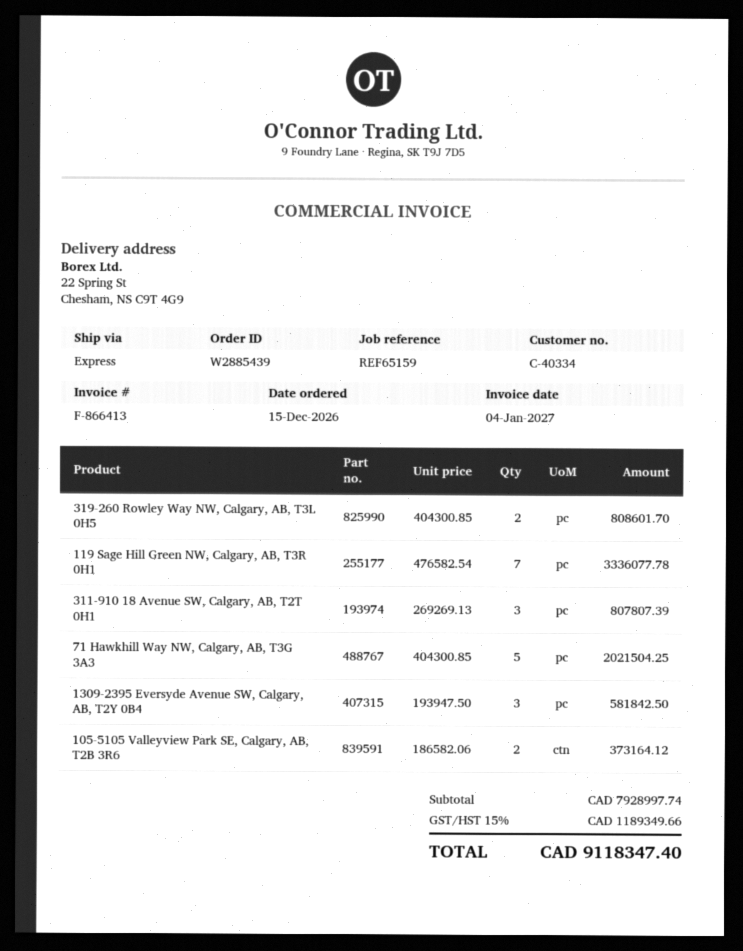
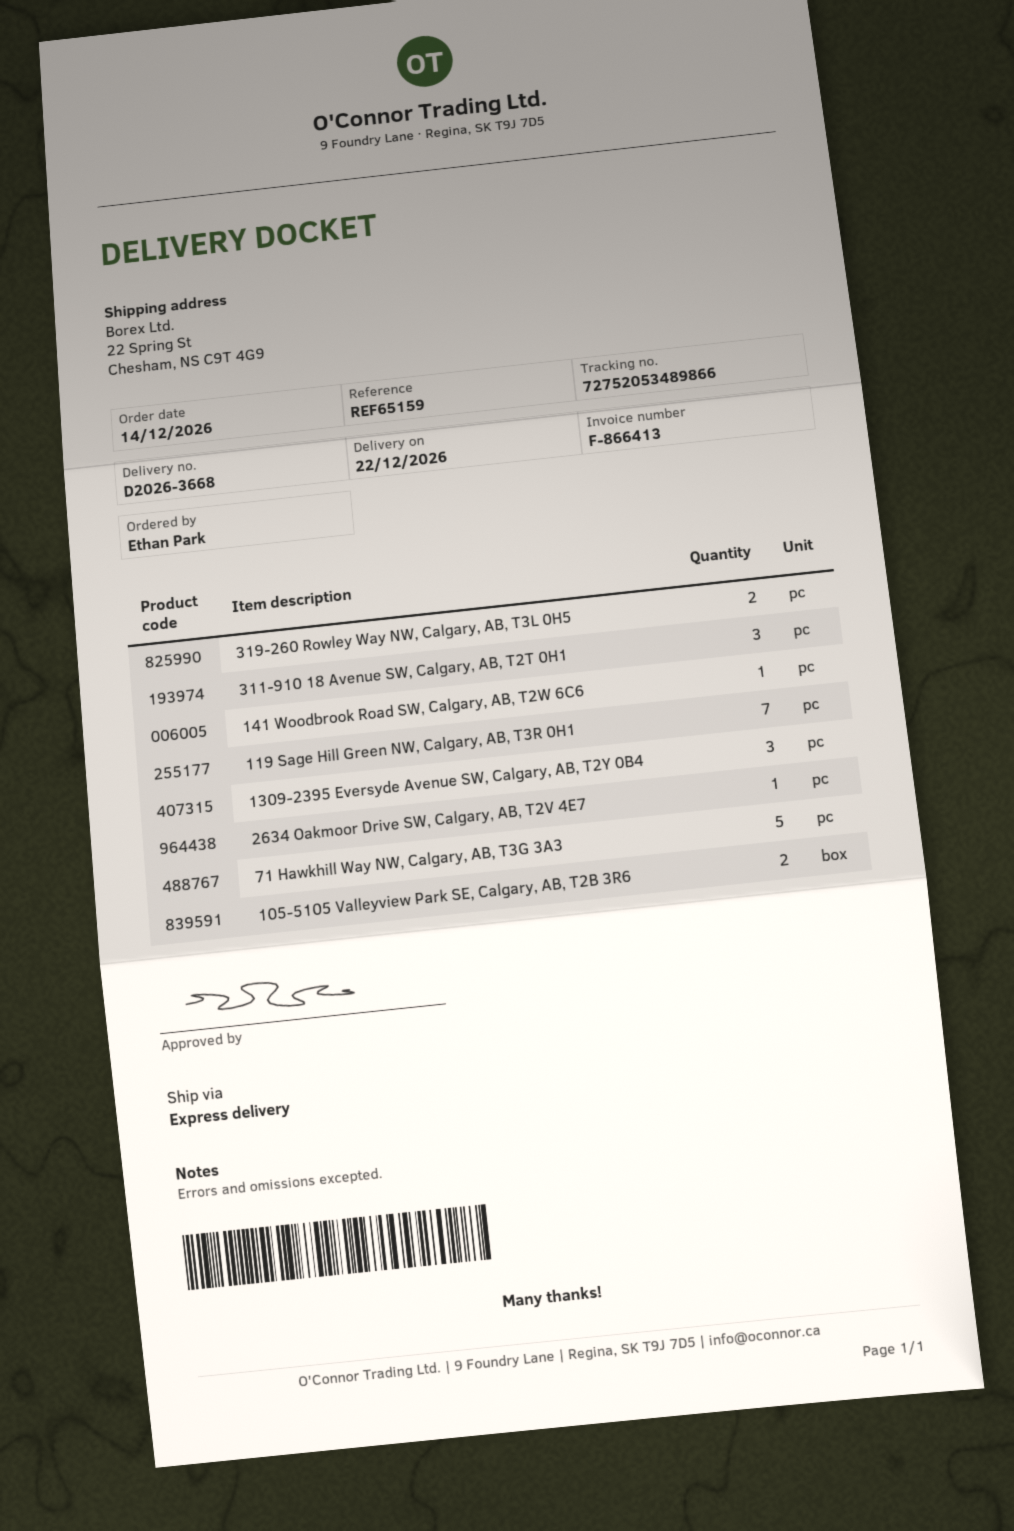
order date: 2026-12-15 -> 2026-12-14
141 Woodbrook Road SW, Calgary, AB, T2W 6C6: none -> 1
2634 Oakmoor Drive SW, Calgary, AB, T2V 4E7: none -> 1

